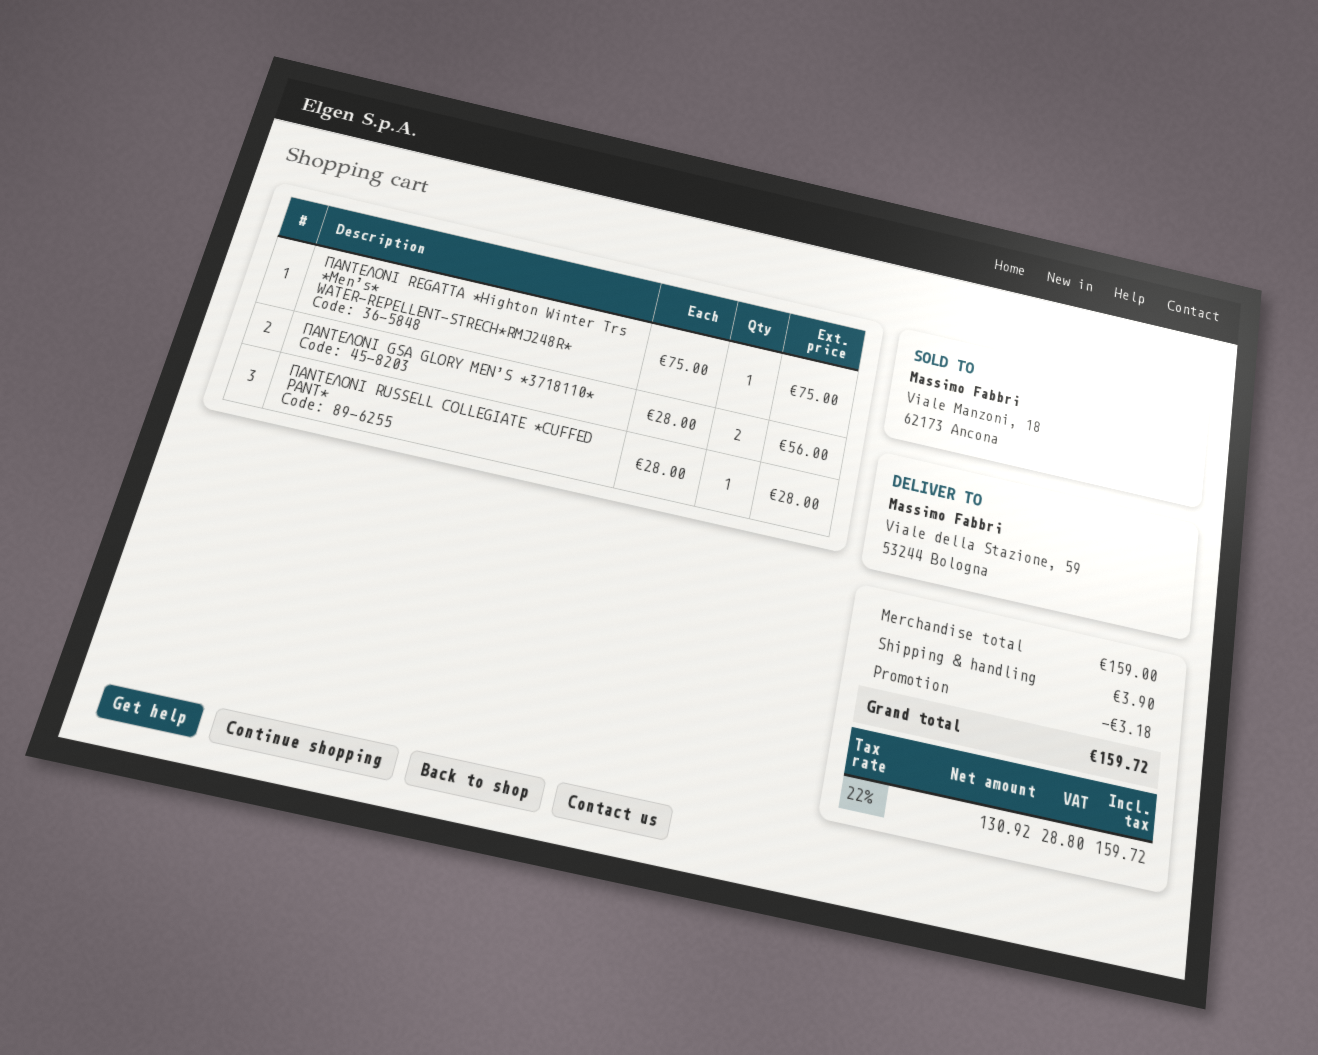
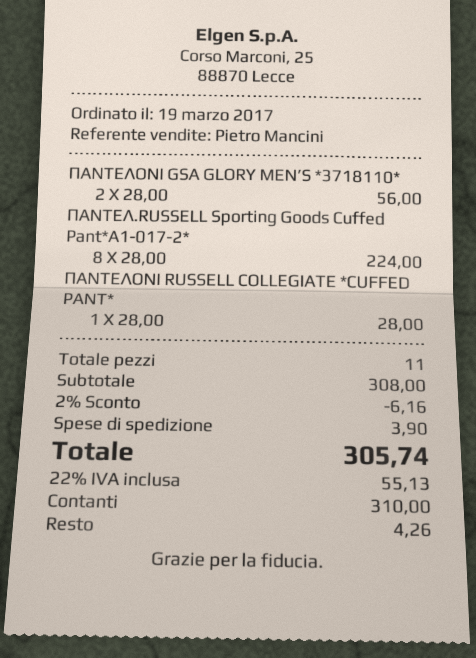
ΠΑΝΤΕΛΟΝΙ REGATTA *Highton Winter Trs *Men’s* WATER-REPELLENT-STRECH*RMJ248R*: 1 x 75.00 = 75.00 -> none
ΠΑΝΤΕΛ.RUSSELL Sporting Goods Cuffed Pant*A1-017-2*: none -> 8 x 28.00 = 224.00
subtotal: 159.00 -> 308.00
discount: 3.18 -> 6.16
tax: 22% = 28.80 -> 22% = 55.13
total: 159.72 -> 305.74

